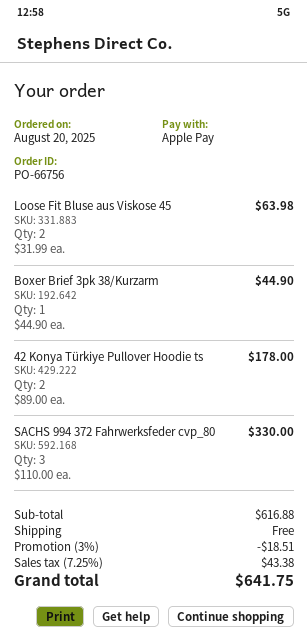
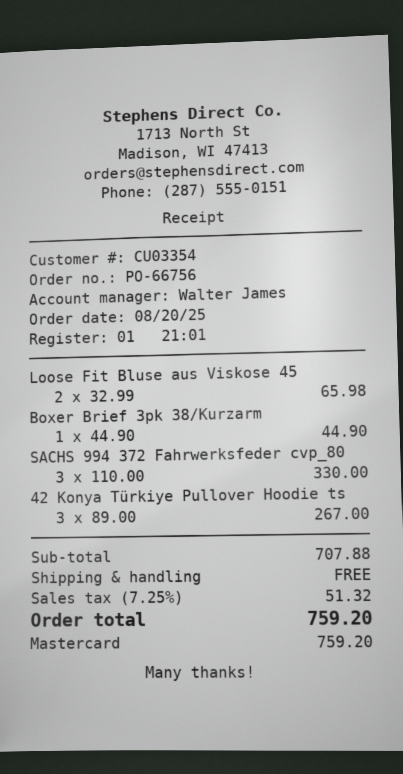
payment method: Apple Pay -> Mastercard
Loose Fit Bluse aus Viskose 45: 2 x 31.99 = 63.98 -> 2 x 32.99 = 65.98
42 Konya Türkiye Pullover Hoodie ts: 2 x 89.00 = 178.00 -> 3 x 89.00 = 267.00
subtotal: 616.88 -> 707.88
discount: 3% = 18.51 -> none
tax: 7.25% = 43.38 -> 7.25% = 51.32
total: 641.75 -> 759.20

